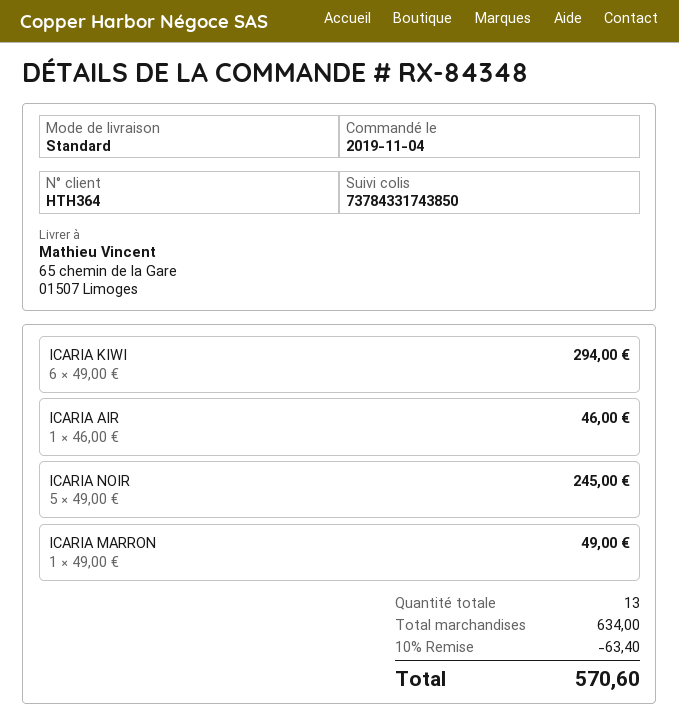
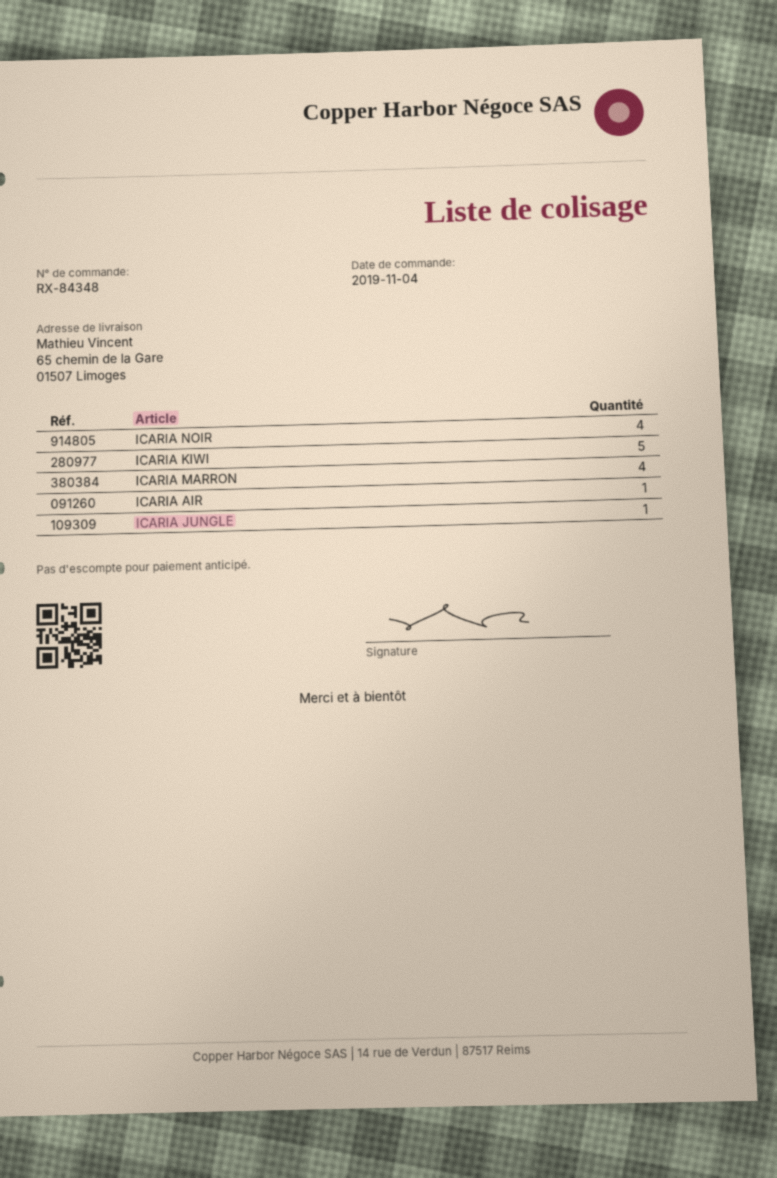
ICARIA KIWI: 6 -> 5
ICARIA NOIR: 5 -> 4
ICARIA MARRON: 1 -> 4
ICARIA JUNGLE: none -> 1

